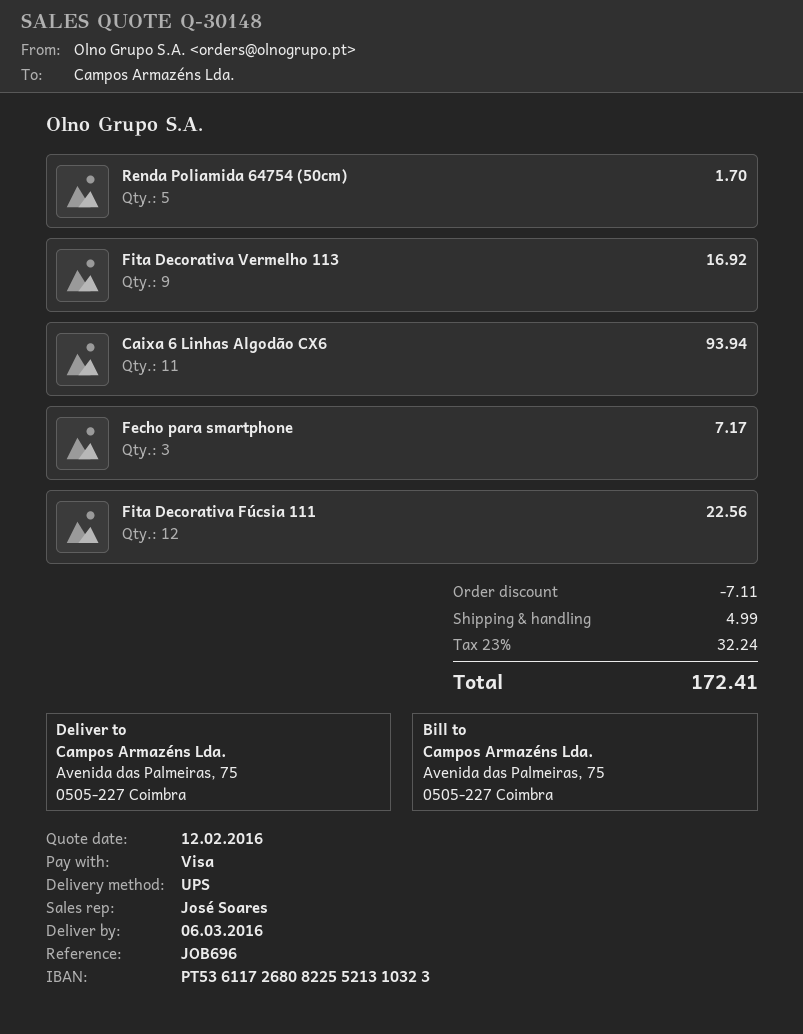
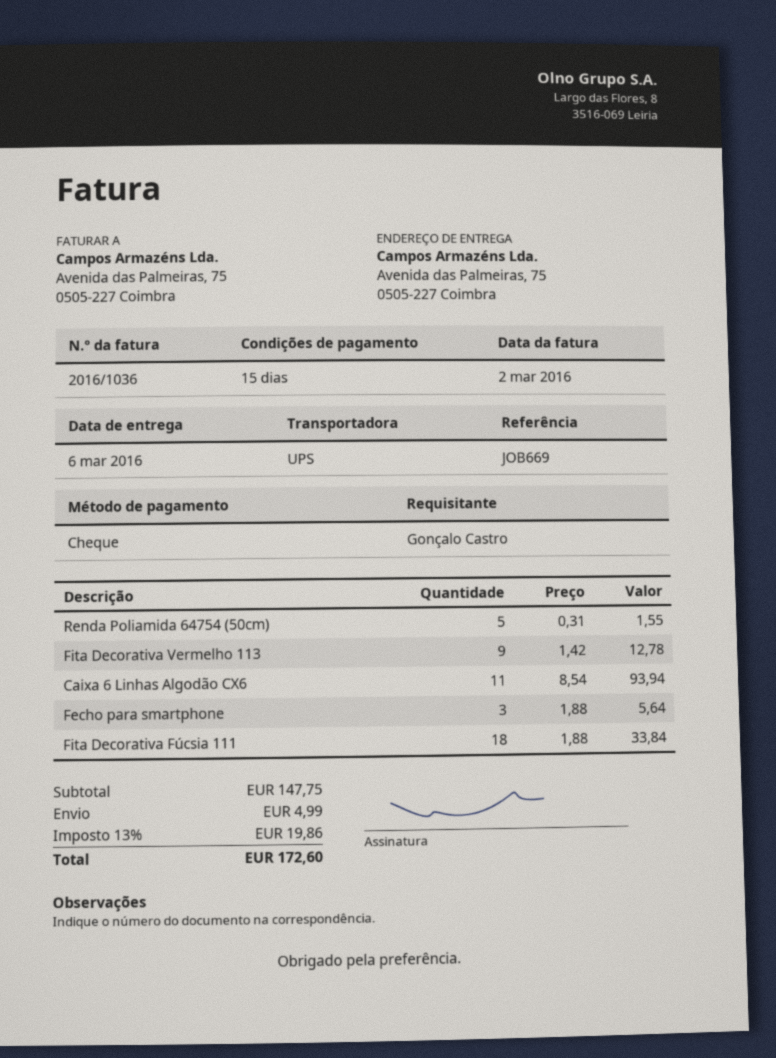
reference: JOB696 -> JOB669
payment method: Visa -> cheque
Renda Poliamida 64754 (50cm): 5 for 1.70 -> 5 for 1.55
Fita Decorativa Vermelho 113: 9 for 16.92 -> 9 for 12.78
Fecho para smartphone: 3 for 7.17 -> 3 for 5.64
Fita Decorativa Fúcsia 111: 12 for 22.56 -> 18 for 33.84
discount: 7.11 -> none
tax: 23% = 32.24 -> 13% = 19.86
total: 172.41 -> 172.60

